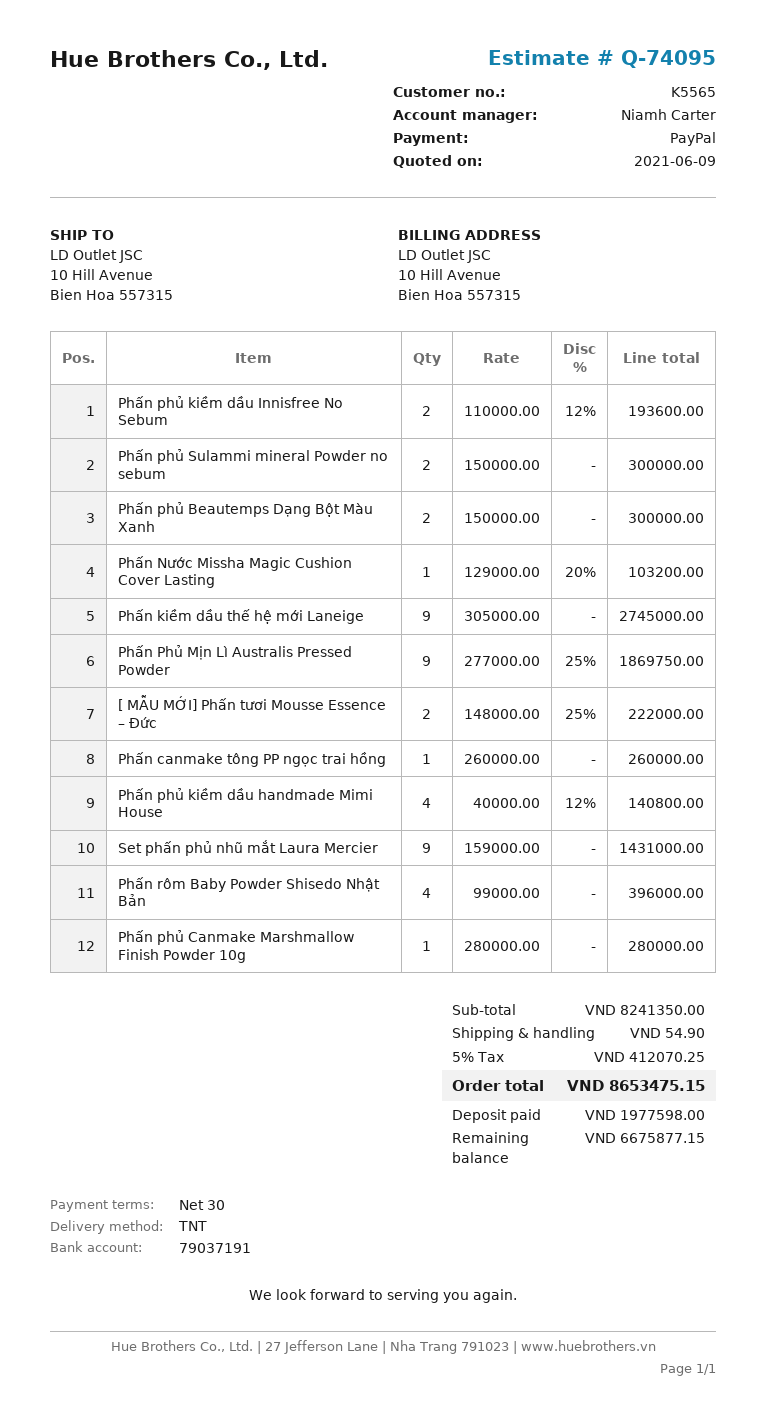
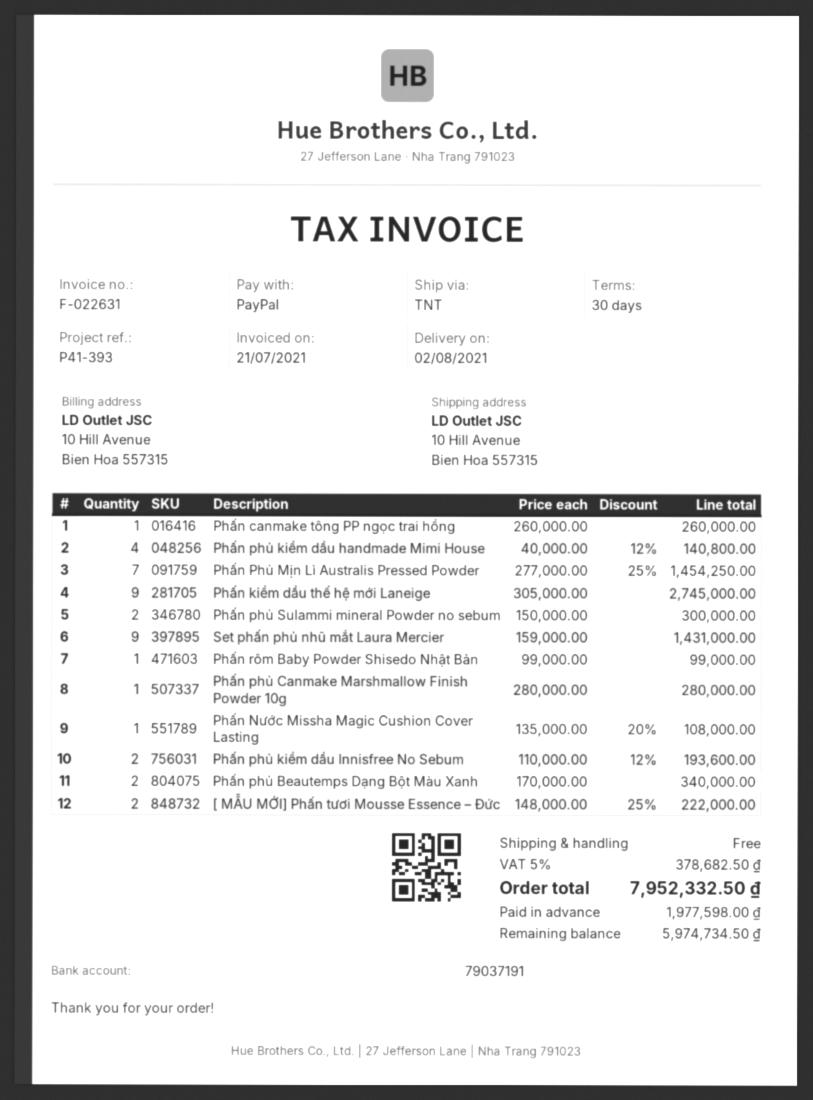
Phấn phủ Beautemps Dạng Bột Màu Xanh: 2 x 150000.00 = 300000.00 -> 2 x 170000.00 = 340000.00
Phấn Nước Missha Magic Cushion Cover Lasting: 1 x 129000.00 - 20% = 103200.00 -> 1 x 135000.00 - 20% = 108000.00
Phấn Phủ Mịn Lì Australis Pressed Powder: 9 x 277000.00 - 25% = 1869750.00 -> 7 x 277000.00 - 25% = 1454250.00
Phấn rôm Baby Powder Shisedo Nhật Bản: 4 x 99000.00 = 396000.00 -> 1 x 99000.00 = 99000.00
shipping: 54.90 -> 0.00
tax: 5% = 412070.25 -> 5% = 378682.50
total: 8653475.15 -> 7952332.50
balance: 6675877.15 -> 5974734.50

